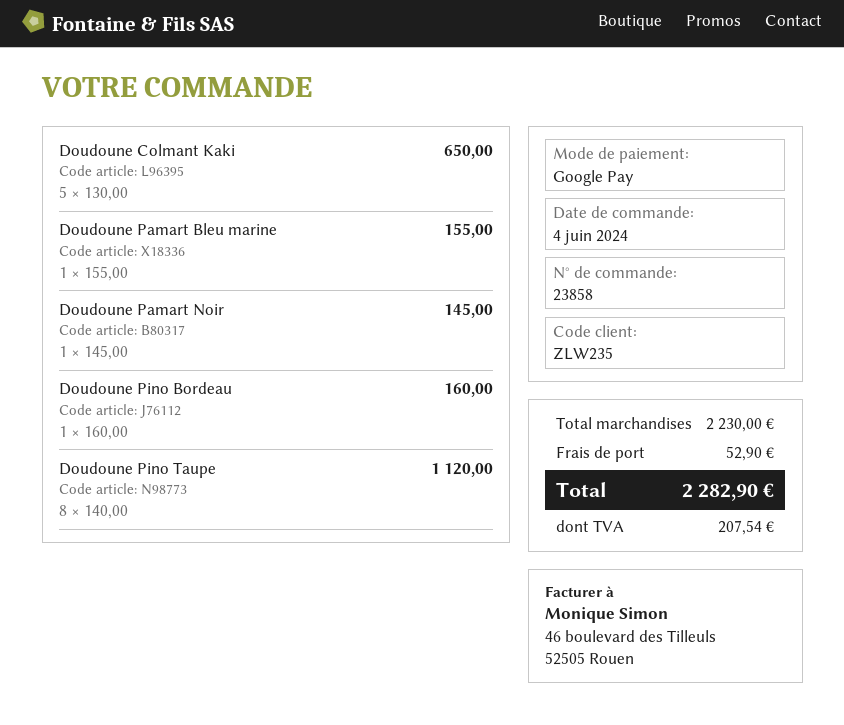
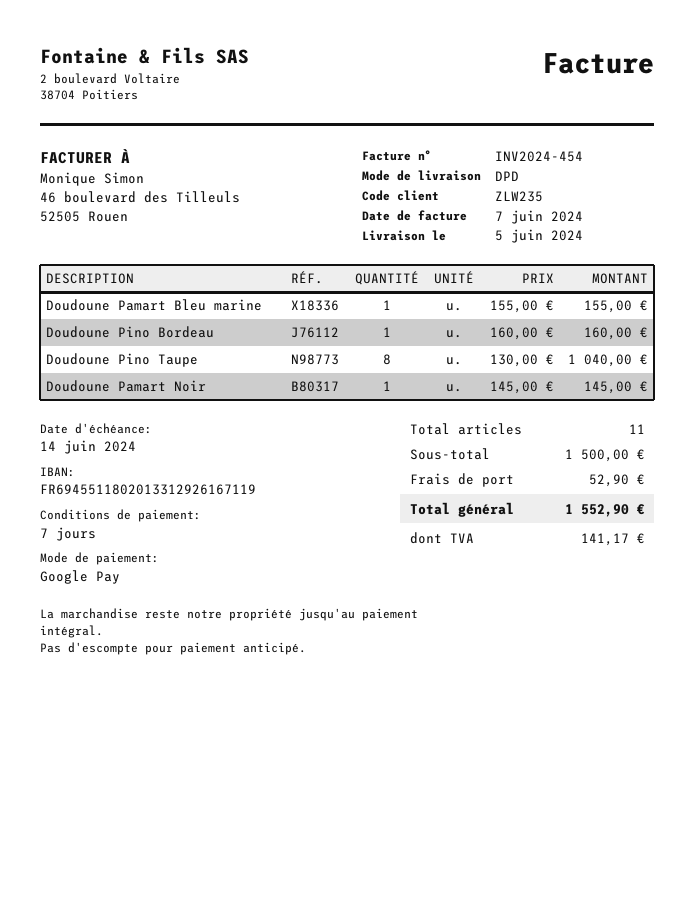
Doudoune Colmant Kaki: 5 x 130.00 = 650.00 -> none
Doudoune Pino Taupe: 8 x 140.00 = 1120.00 -> 8 x 130.00 = 1040.00
subtotal: 2230.00 -> 1500.00
tax: 207.54 -> 141.17
total: 2282.90 -> 1552.90

